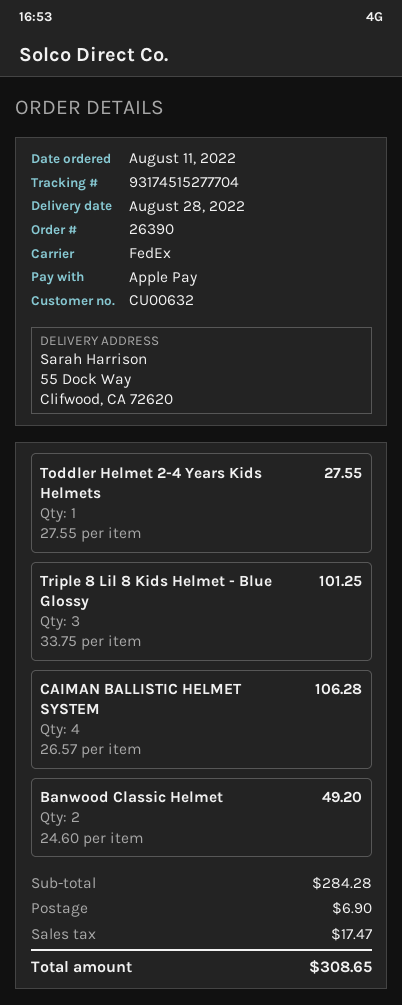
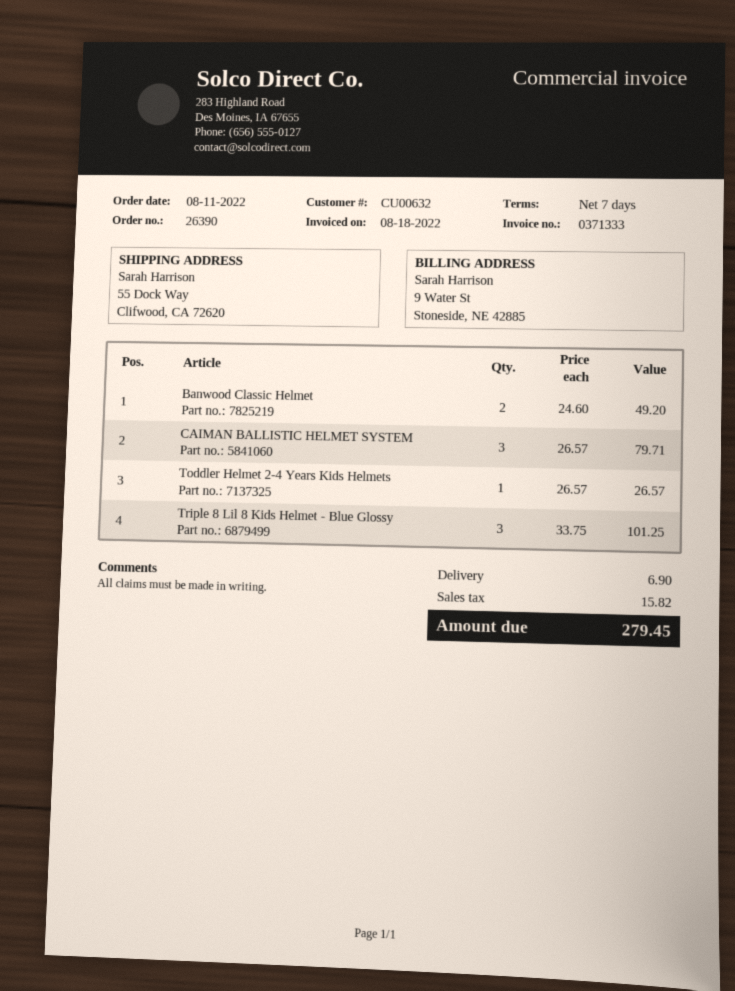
Toddler Helmet 2-4 Years Kids Helmets: 1 x 27.55 = 27.55 -> 1 x 26.57 = 26.57
CAIMAN BALLISTIC HELMET SYSTEM: 4 x 26.57 = 106.28 -> 3 x 26.57 = 79.71
tax: 17.47 -> 15.82
total: 308.65 -> 279.45

